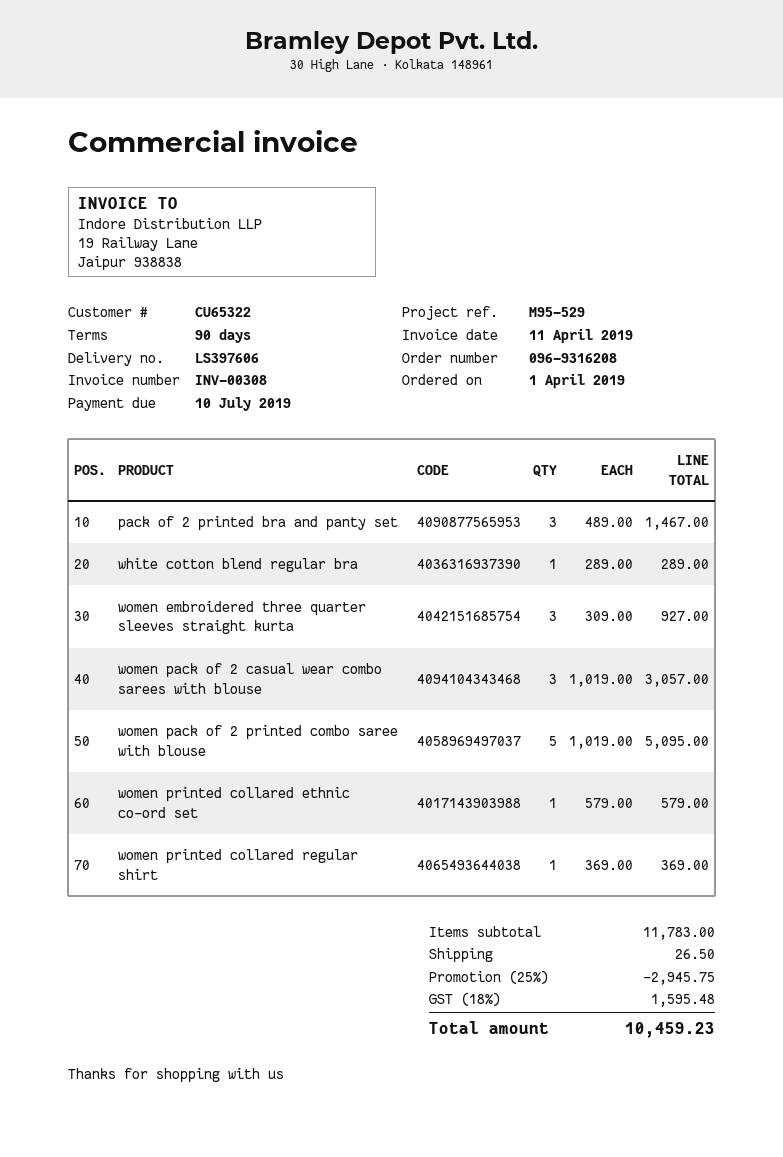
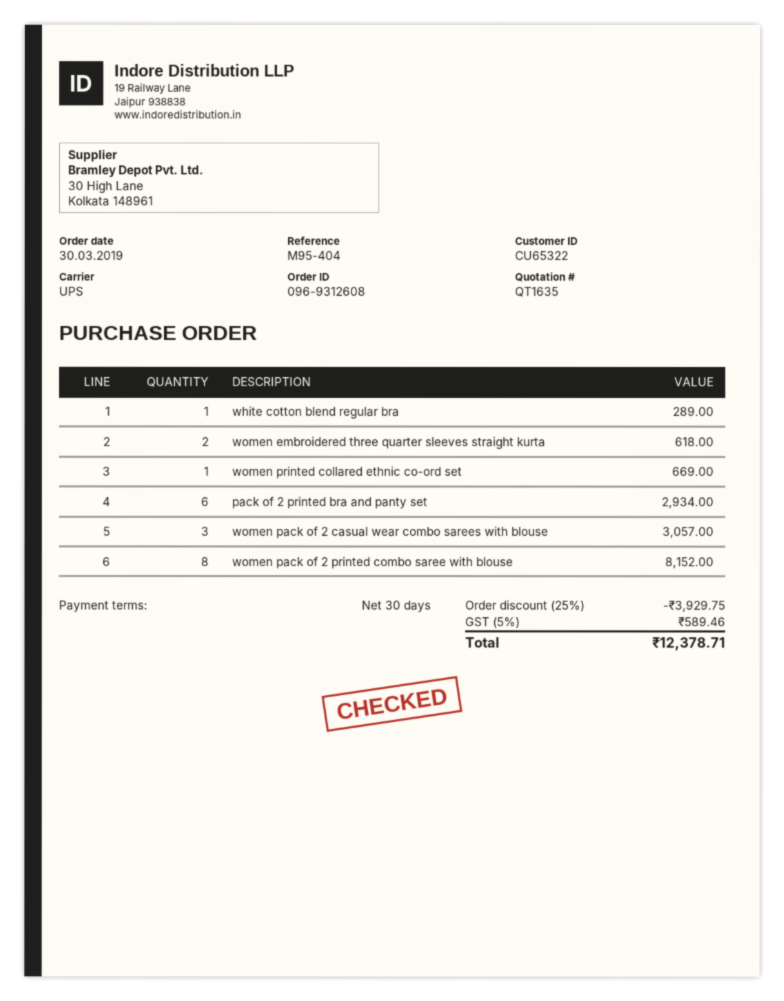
order number: 096-9316208 -> 096-9312608
order date: 2019-04-01 -> 2019-03-30
payment terms: 90 days -> 30 days
reference: M95-529 -> M95-404
pack of 2 printed bra and panty set: 3 for 1467.00 -> 6 for 2934.00
women embroidered three quarter sleeves straight kurta: 3 for 927.00 -> 2 for 618.00
women pack of 2 printed combo saree with blouse: 5 for 5095.00 -> 8 for 8152.00
women printed collared ethnic co-ord set: 1 for 579.00 -> 1 for 669.00
women printed collared regular shirt: 1 for 369.00 -> none
discount: 25% = 2945.75 -> 25% = 3929.75
shipping: 26.50 -> none
tax: 18% = 1595.48 -> 5% = 589.46
total: 10459.23 -> 12378.71

